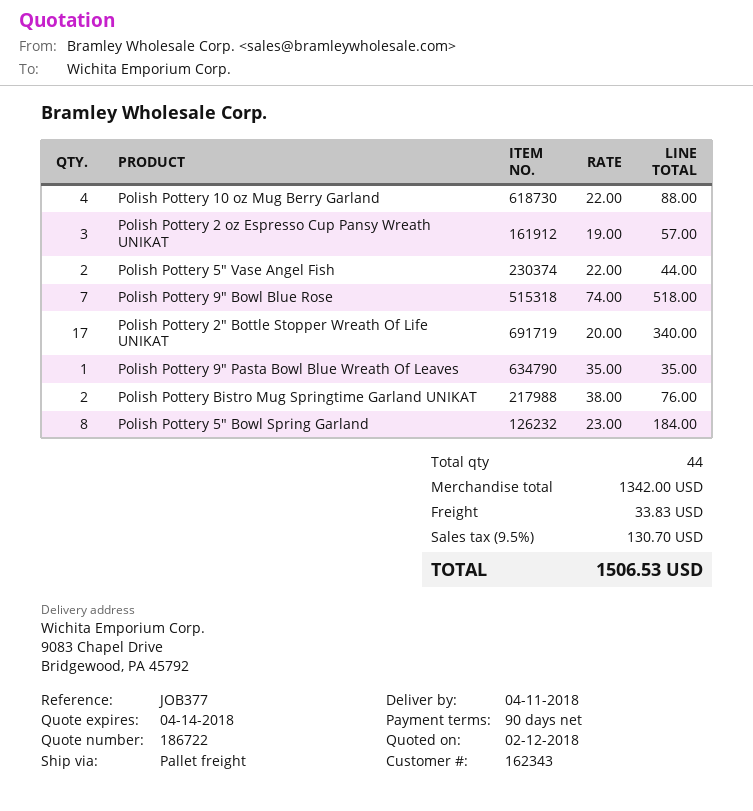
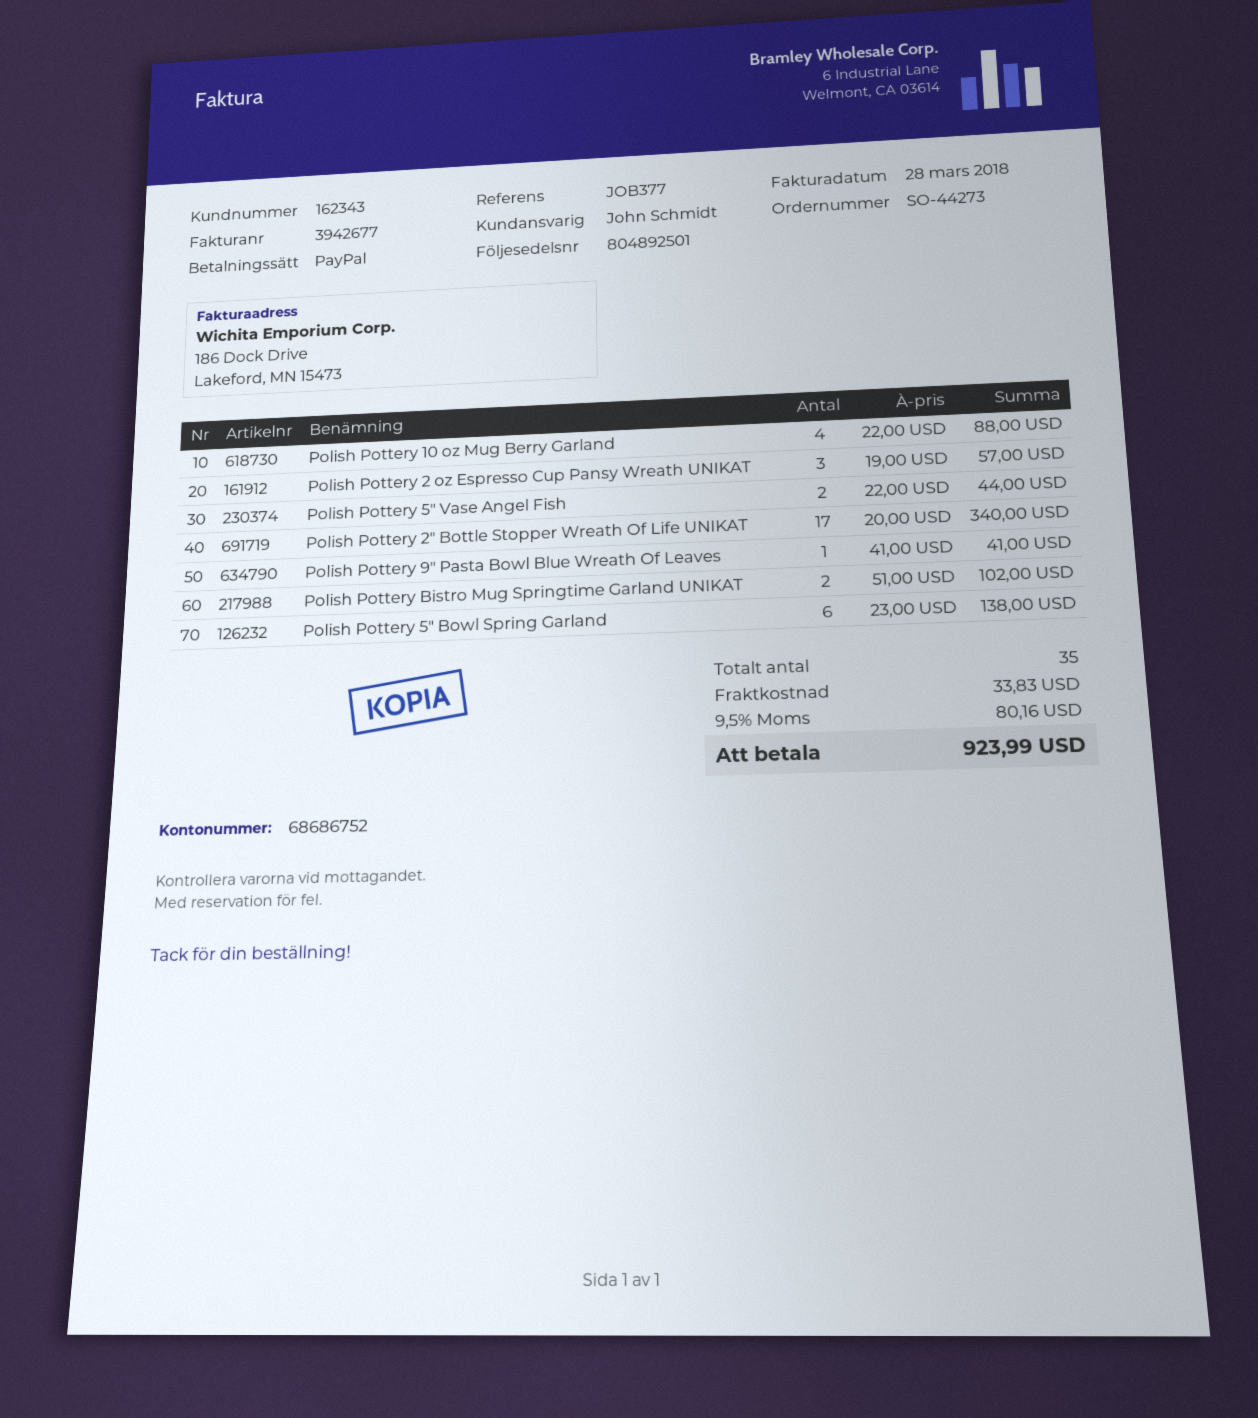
Polish Pottery 9" Bowl Blue Rose: 7 x 74.00 = 518.00 -> none
Polish Pottery 9" Pasta Bowl Blue Wreath Of Leaves: 1 x 35.00 = 35.00 -> 1 x 41.00 = 41.00
Polish Pottery Bistro Mug Springtime Garland UNIKAT: 2 x 38.00 = 76.00 -> 2 x 51.00 = 102.00
Polish Pottery 5" Bowl Spring Garland: 8 x 23.00 = 184.00 -> 6 x 23.00 = 138.00
total quantity: 44 -> 35
tax: 9.5% = 130.70 -> 9.5% = 80.16
total: 1506.53 -> 923.99

